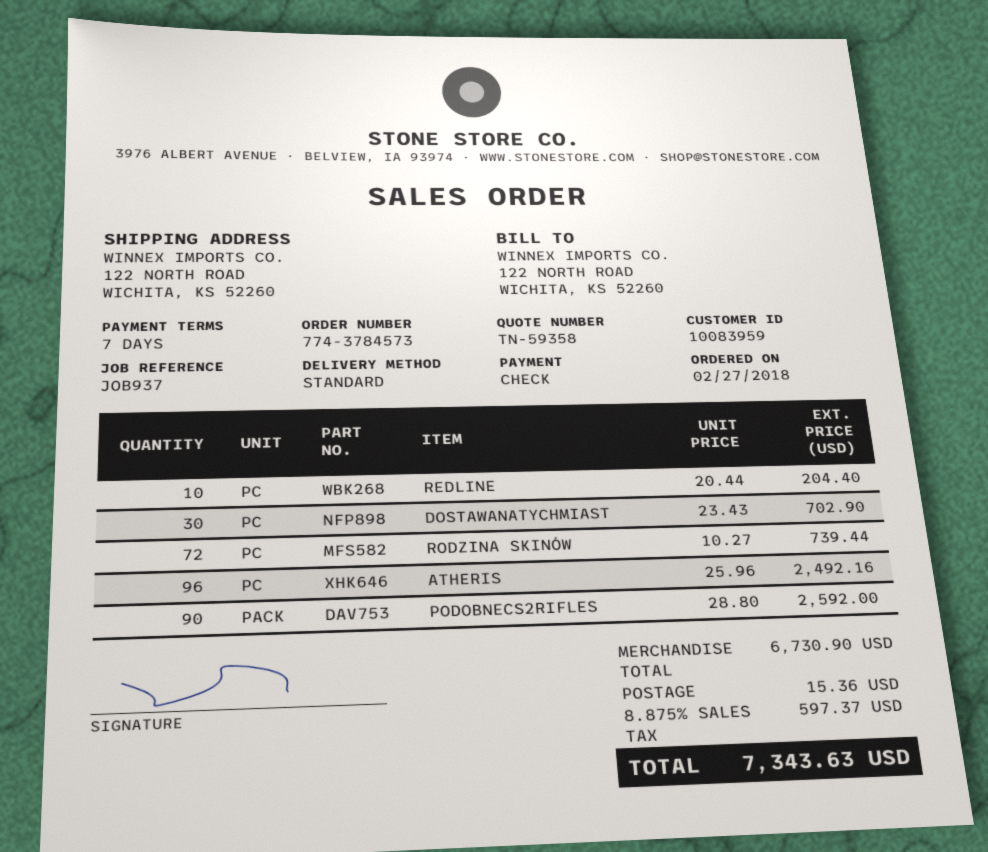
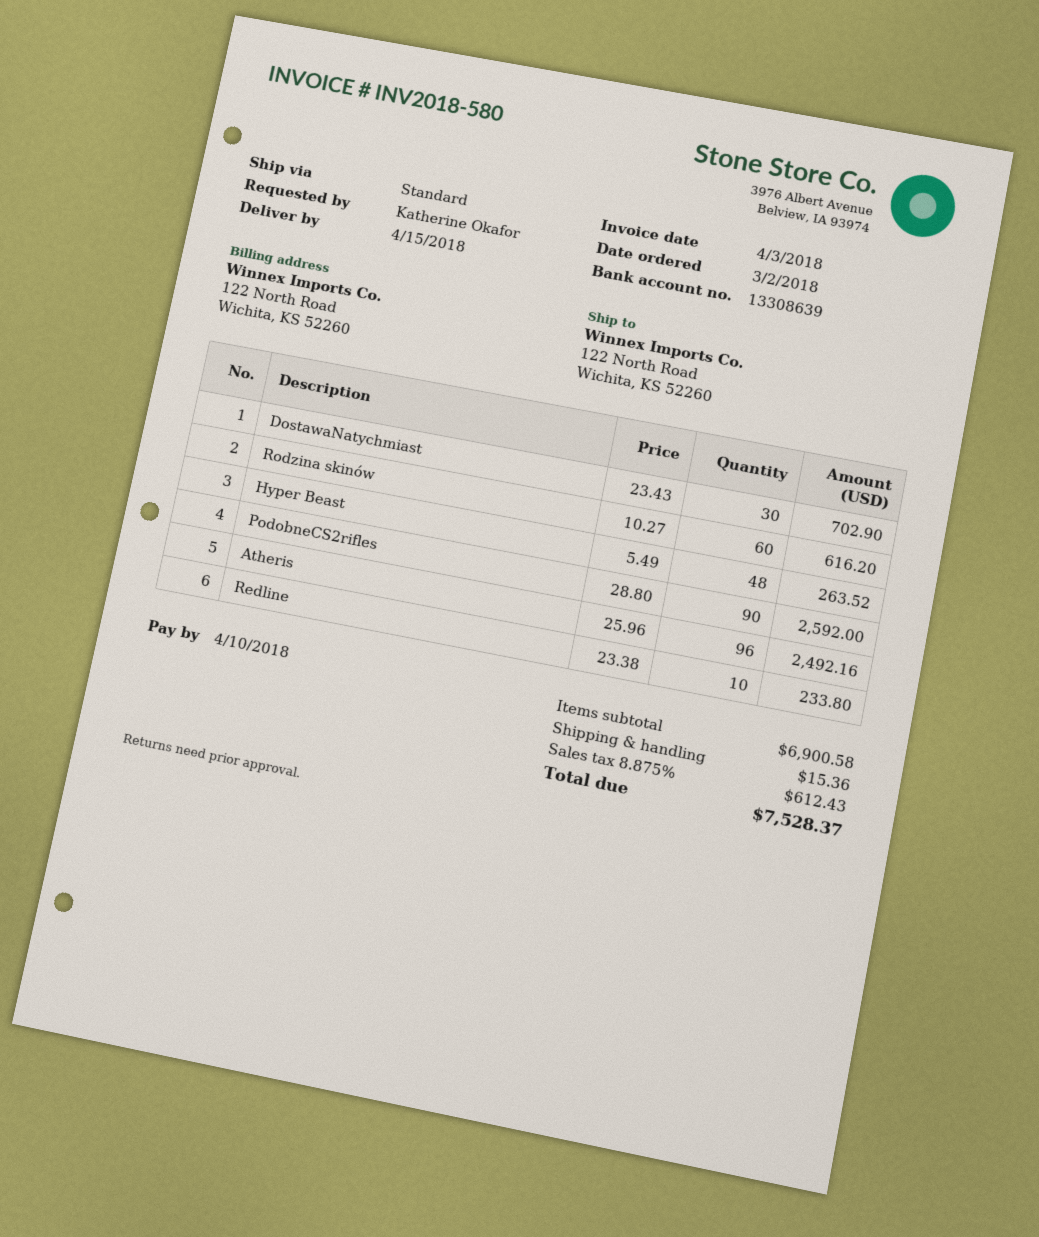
order date: 2018-02-27 -> 2018-03-02
REDLINE: 10 x 20.44 = 204.40 -> 10 x 23.38 = 233.80
RODZINA SKINÓW: 72 x 10.27 = 739.44 -> 60 x 10.27 = 616.20
Hyper Beast: none -> 48 x 5.49 = 263.52
subtotal: 6730.90 -> 6900.58
tax: 8.875% = 597.37 -> 8.875% = 612.43
total: 7343.63 -> 7528.37

